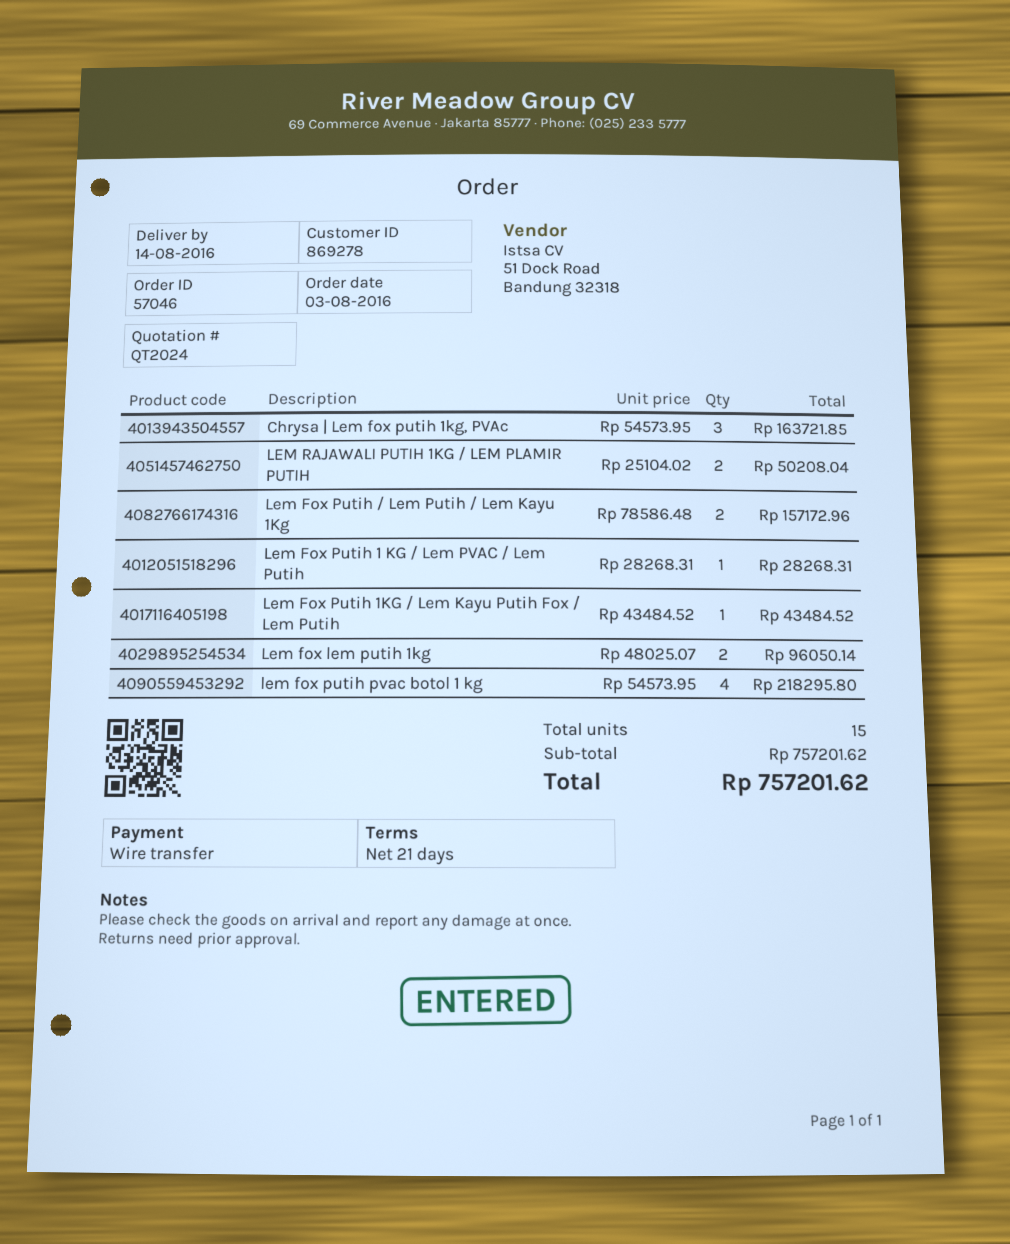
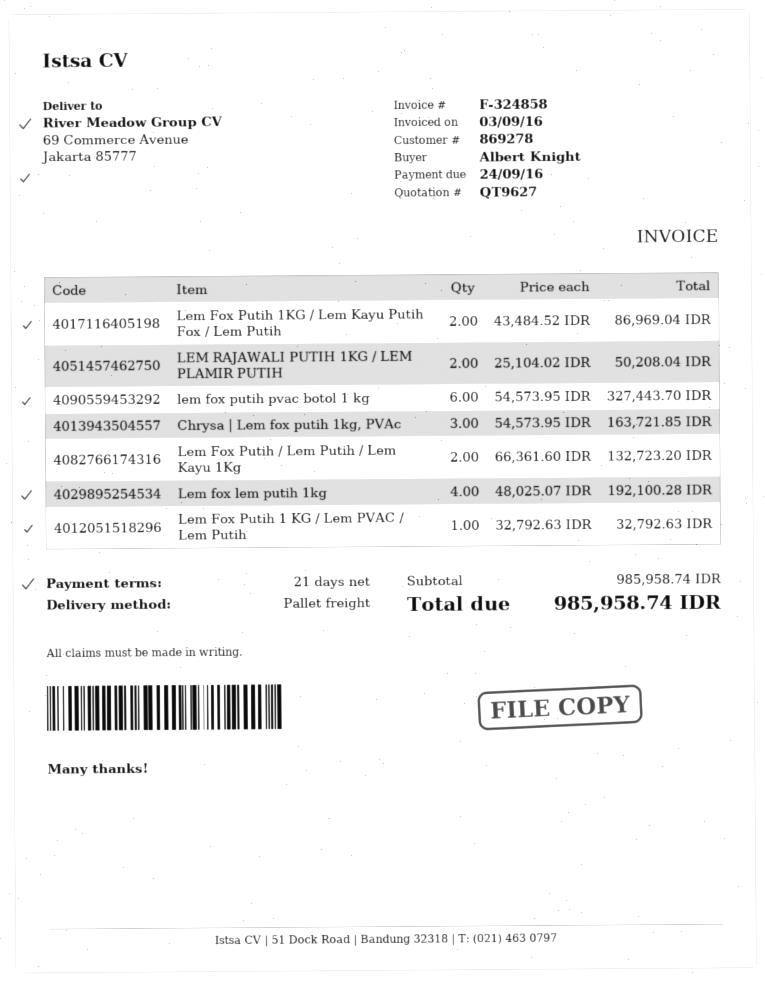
quote number: QT2024 -> QT9627
Lem Fox Putih / Lem Putih / Lem Kayu 1Kg: 2 x 78586.48 = 157172.96 -> 2 x 66361.60 = 132723.20
Lem Fox Putih 1 KG / Lem PVAC / Lem Putih: 1 x 28268.31 = 28268.31 -> 1 x 32792.63 = 32792.63
Lem Fox Putih 1KG / Lem Kayu Putih Fox / Lem Putih: 1 x 43484.52 = 43484.52 -> 2 x 43484.52 = 86969.04
Lem fox lem putih 1kg: 2 x 48025.07 = 96050.14 -> 4 x 48025.07 = 192100.28
lem fox putih pvac botol 1 kg: 4 x 54573.95 = 218295.80 -> 6 x 54573.95 = 327443.70
subtotal: 757201.62 -> 985958.74
total: 757201.62 -> 985958.74

